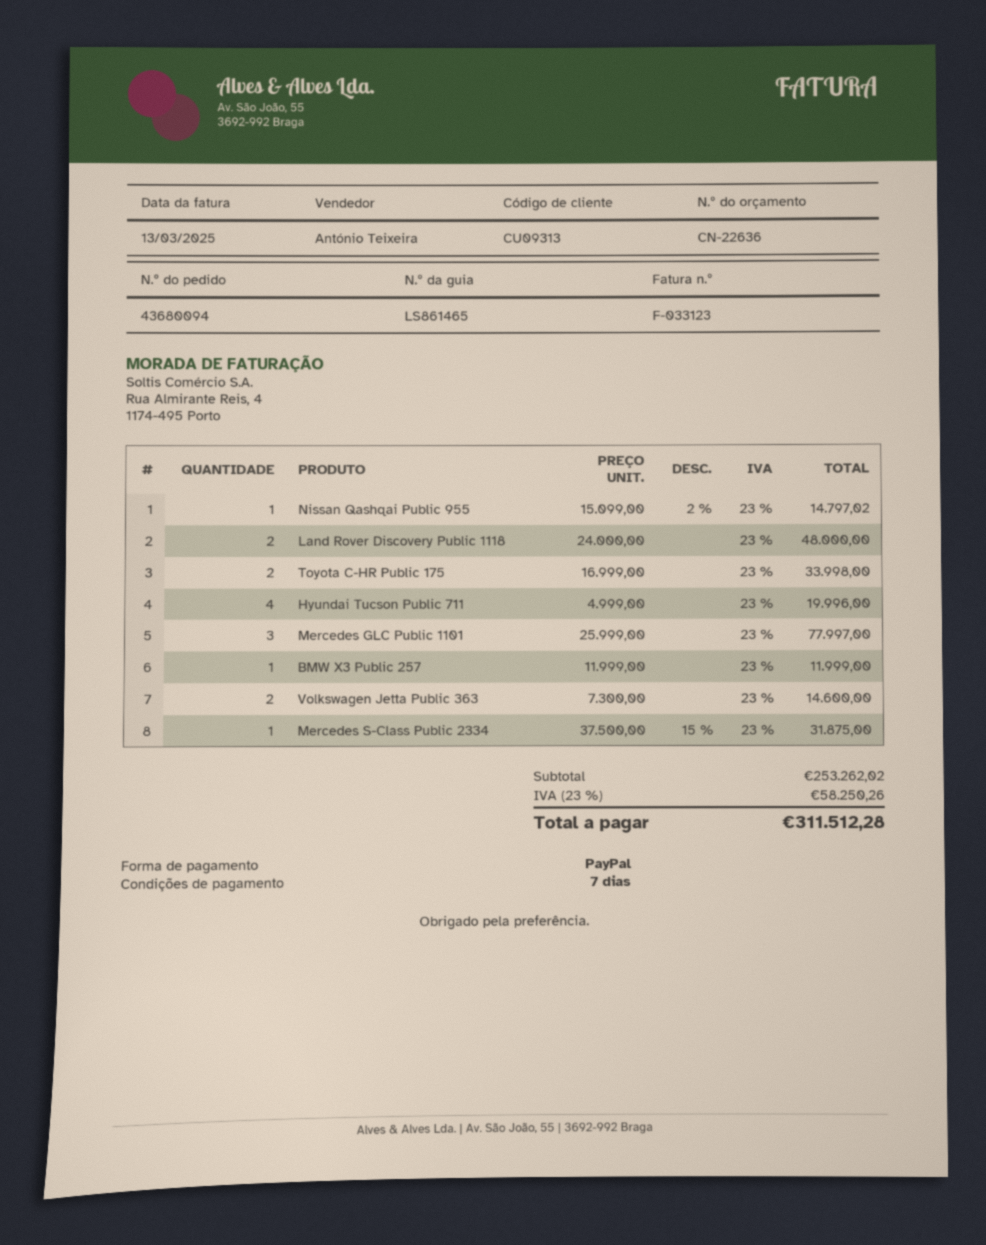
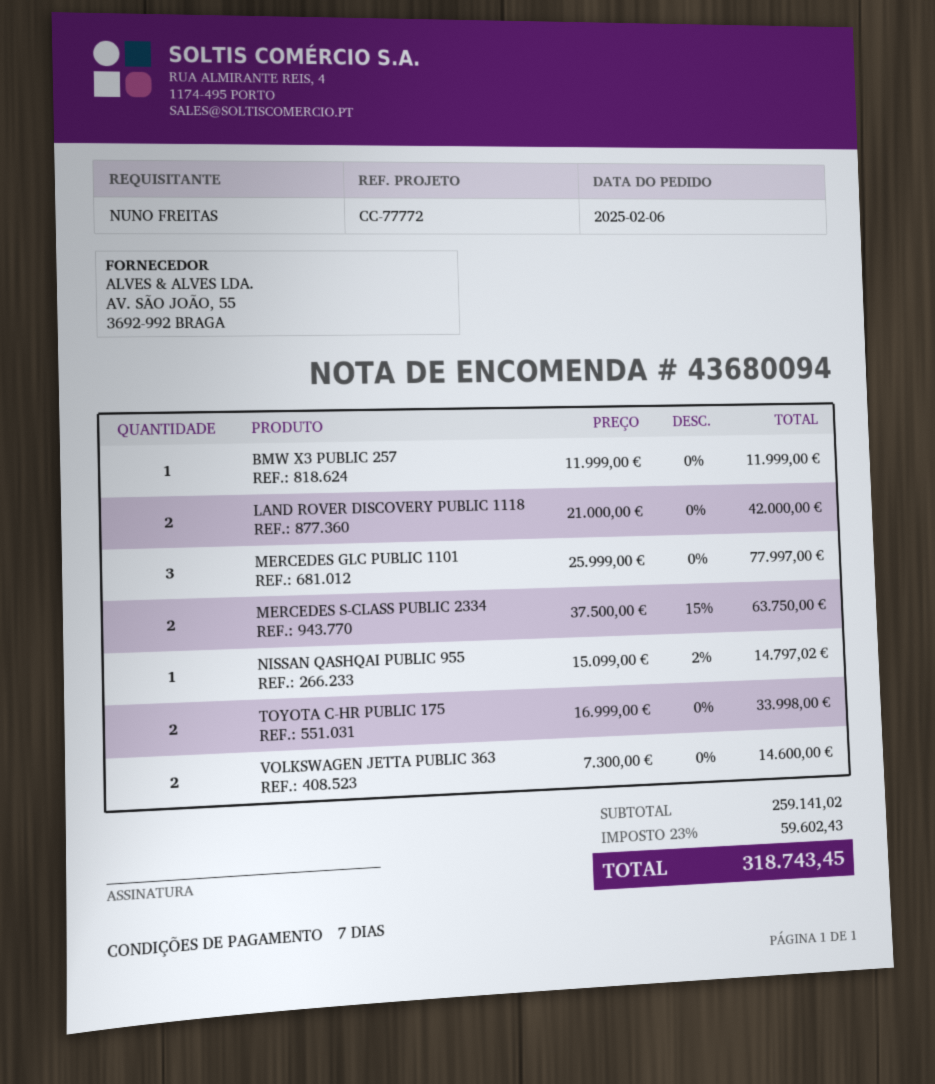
Land Rover Discovery Public 1118: 2 x 24000.00 = 48000.00 -> 2 x 21000.00 = 42000.00
Hyundai Tucson Public 711: 4 x 4999.00 = 19996.00 -> none
Mercedes S-Class Public 2334: 1 x 37500.00 - 15% = 31875.00 -> 2 x 37500.00 - 15% = 63750.00
subtotal: 253262.02 -> 259141.02
tax: 23% = 58250.26 -> 23% = 59602.43
total: 311512.28 -> 318743.45

